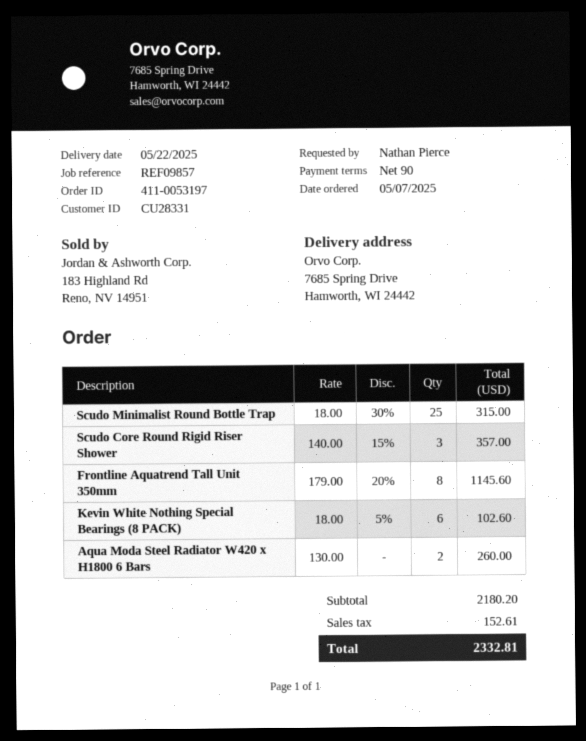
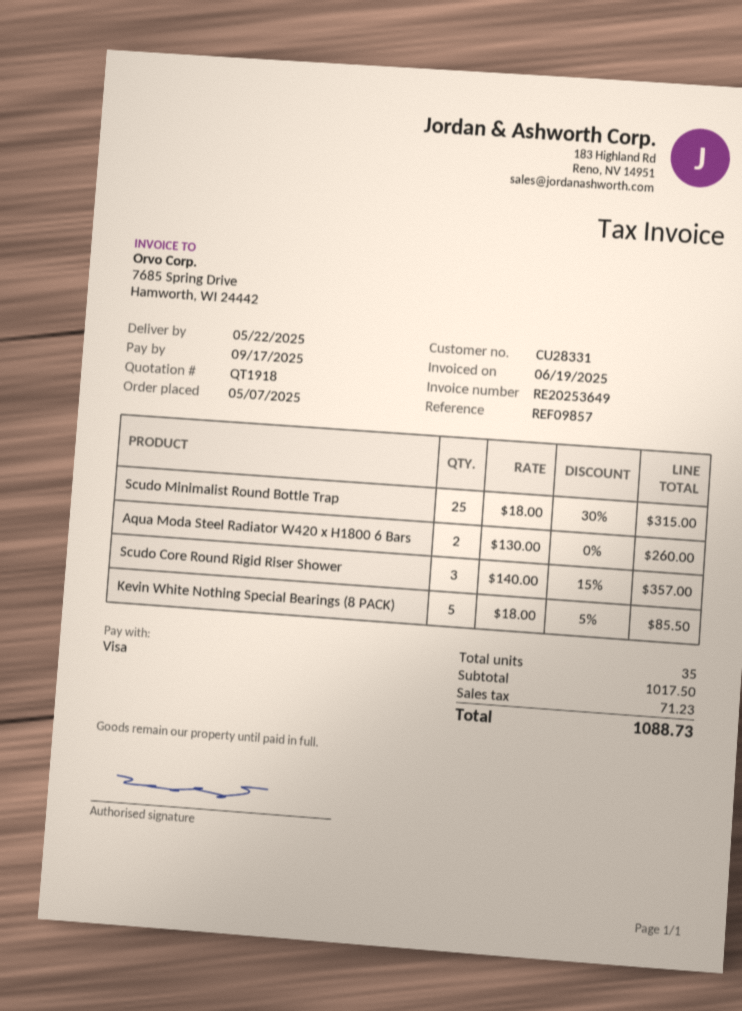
Frontline Aquatrend Tall Unit 350mm: 8 x 179.00 - 20% = 1145.60 -> none
Kevin White Nothing Special Bearings (8 PACK): 6 x 18.00 - 5% = 102.60 -> 5 x 18.00 - 5% = 85.50
subtotal: 2180.20 -> 1017.50
tax: 152.61 -> 71.23
total: 2332.81 -> 1088.73

